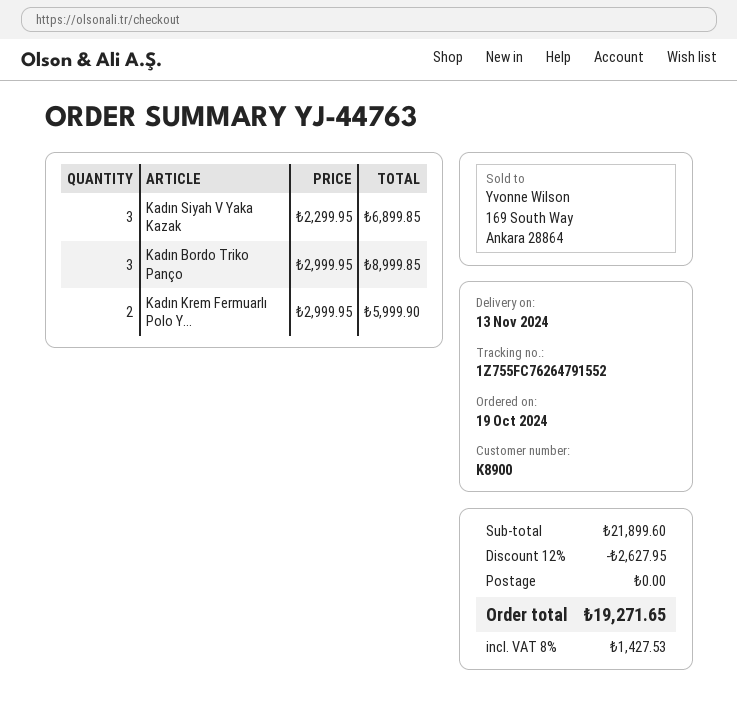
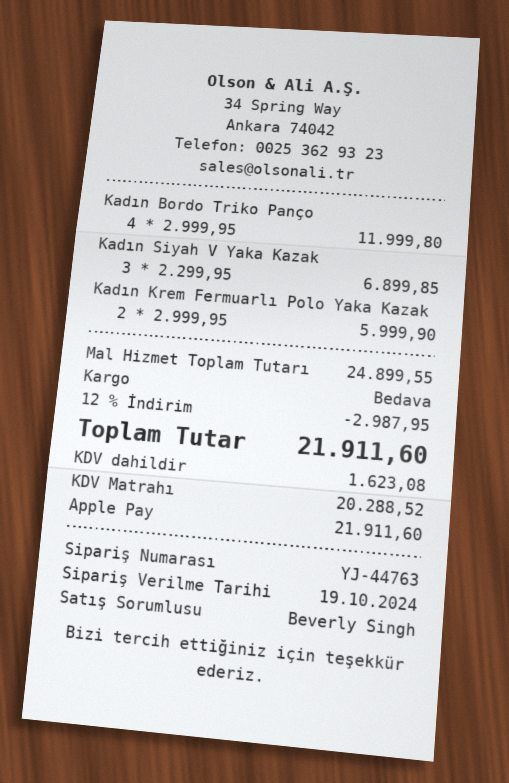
Kadın Bordo Triko Panço: 3 x 2999.95 = 8999.85 -> 4 x 2999.95 = 11999.80
subtotal: 21899.60 -> 24899.55
discount: 12% = 2627.95 -> 12% = 2987.95
tax: 1427.53 -> 1623.08
total: 19271.65 -> 21911.60

